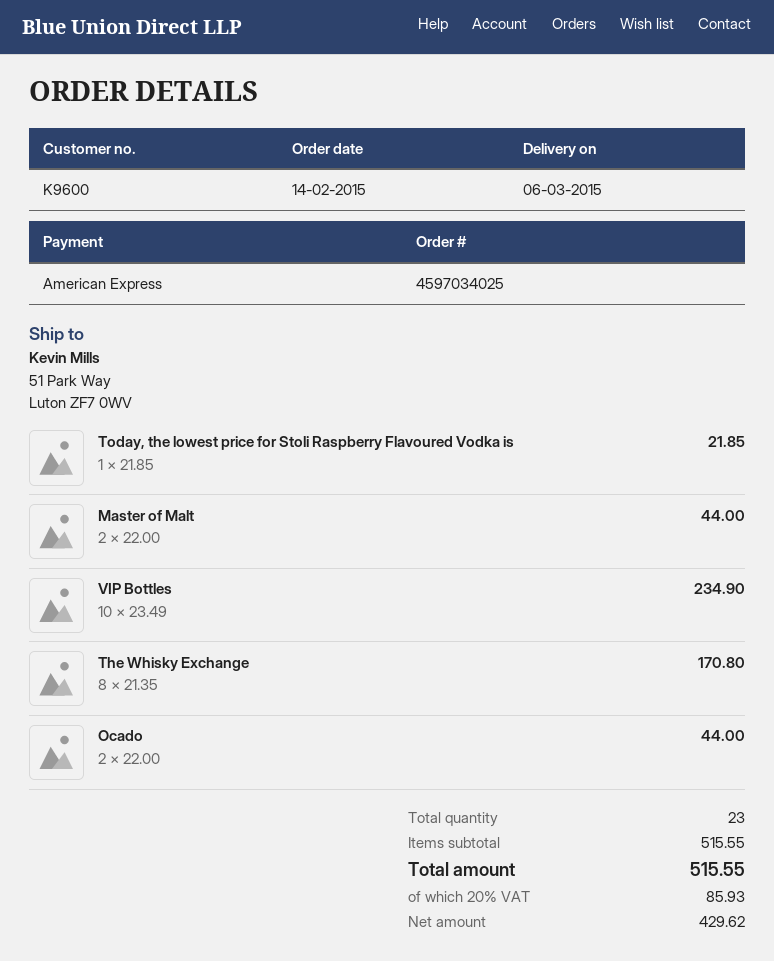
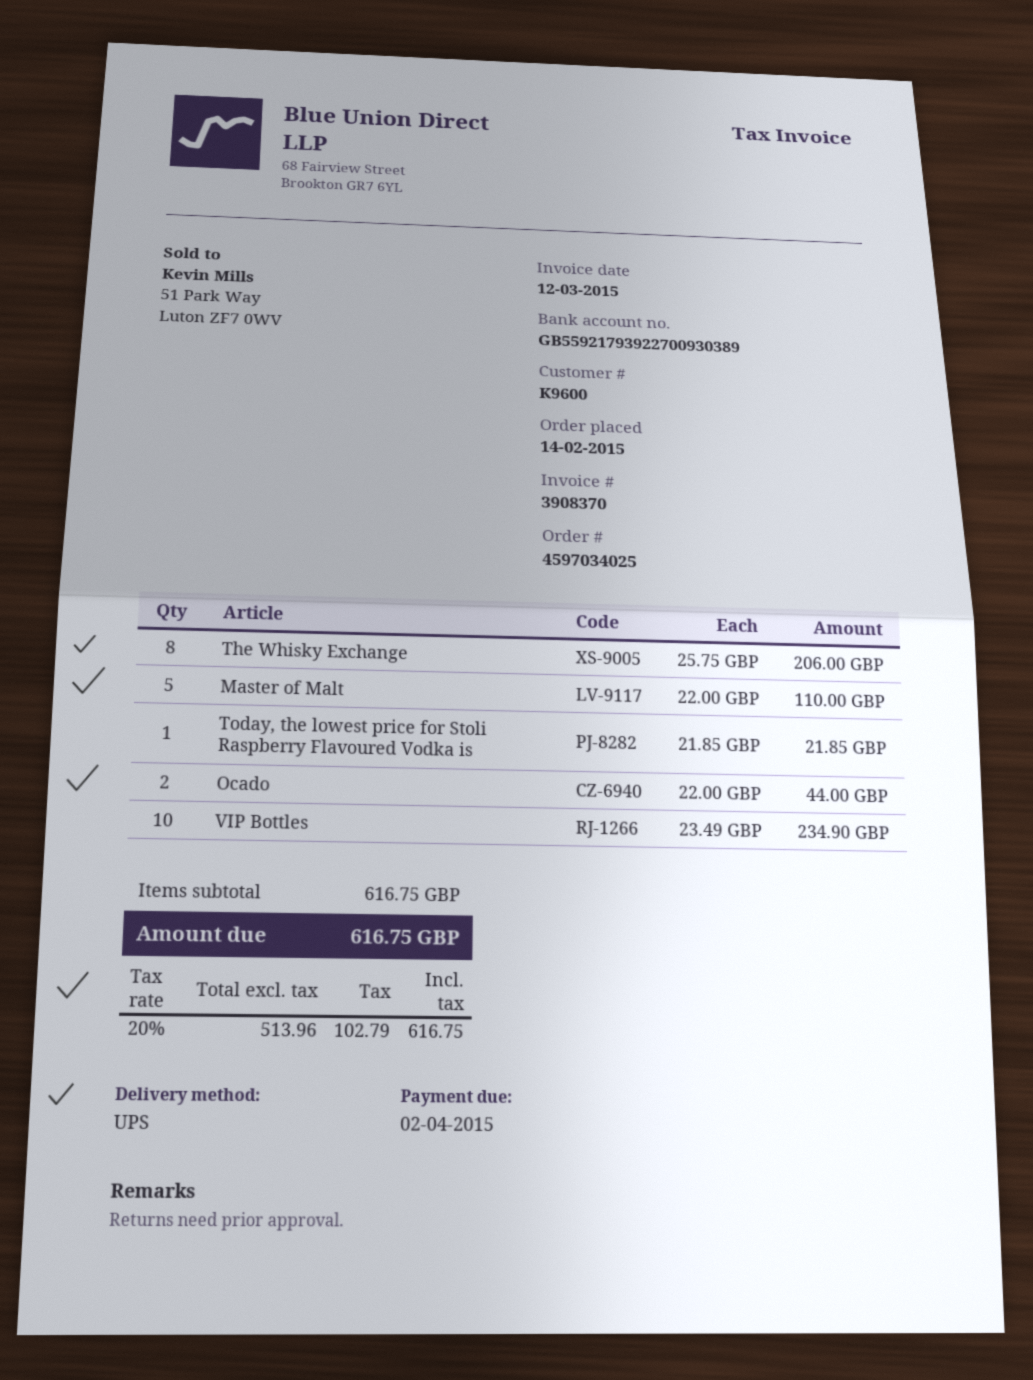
Master of Malt: 2 x 22.00 = 44.00 -> 5 x 22.00 = 110.00
The Whisky Exchange: 8 x 21.35 = 170.80 -> 8 x 25.75 = 206.00
subtotal: 515.55 -> 616.75
net: 429.62 -> 513.96
tax: 20% = 85.93 -> 20% = 102.79
total: 515.55 -> 616.75

